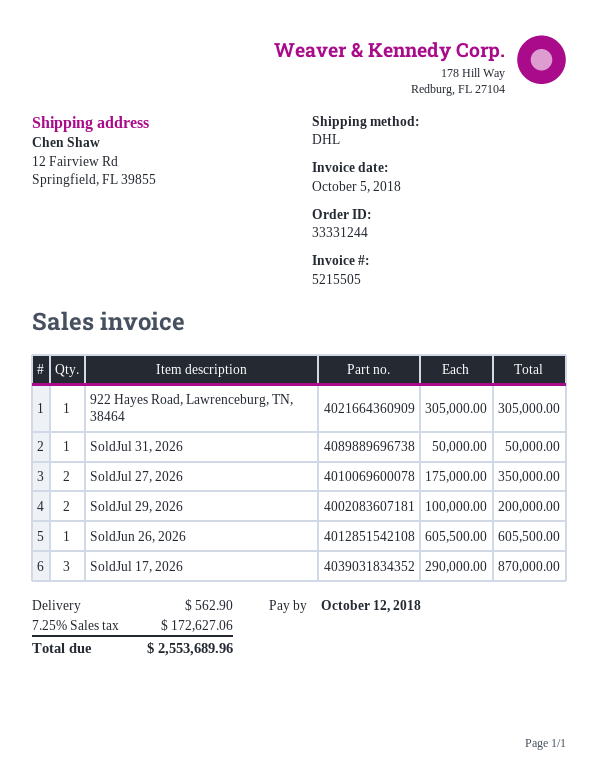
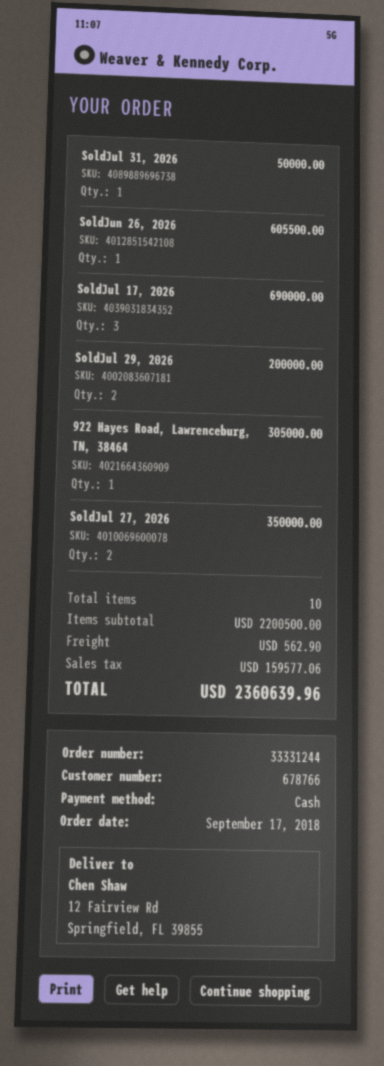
SoldJul 17, 2026: 3 for 870000.00 -> 3 for 690000.00
tax: 172627.06 -> 159577.06
total: 2553689.96 -> 2360639.96

